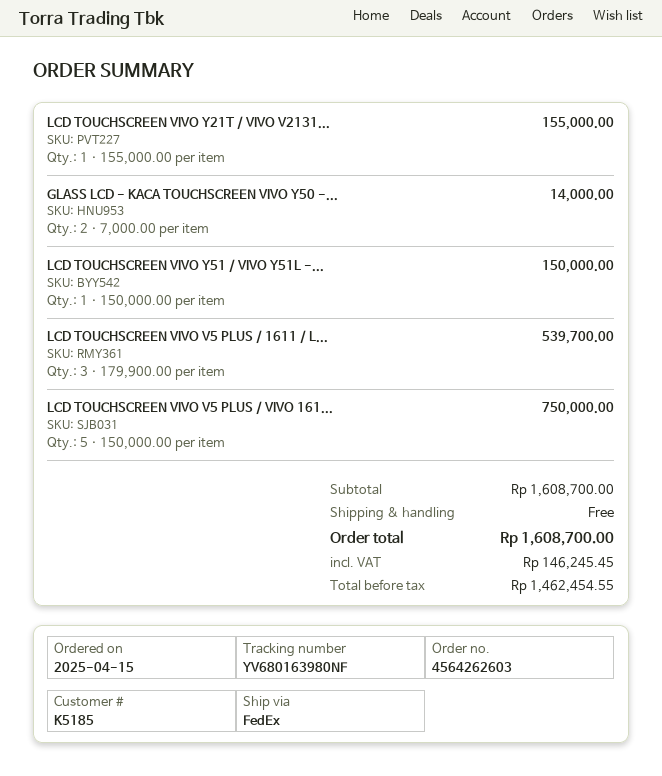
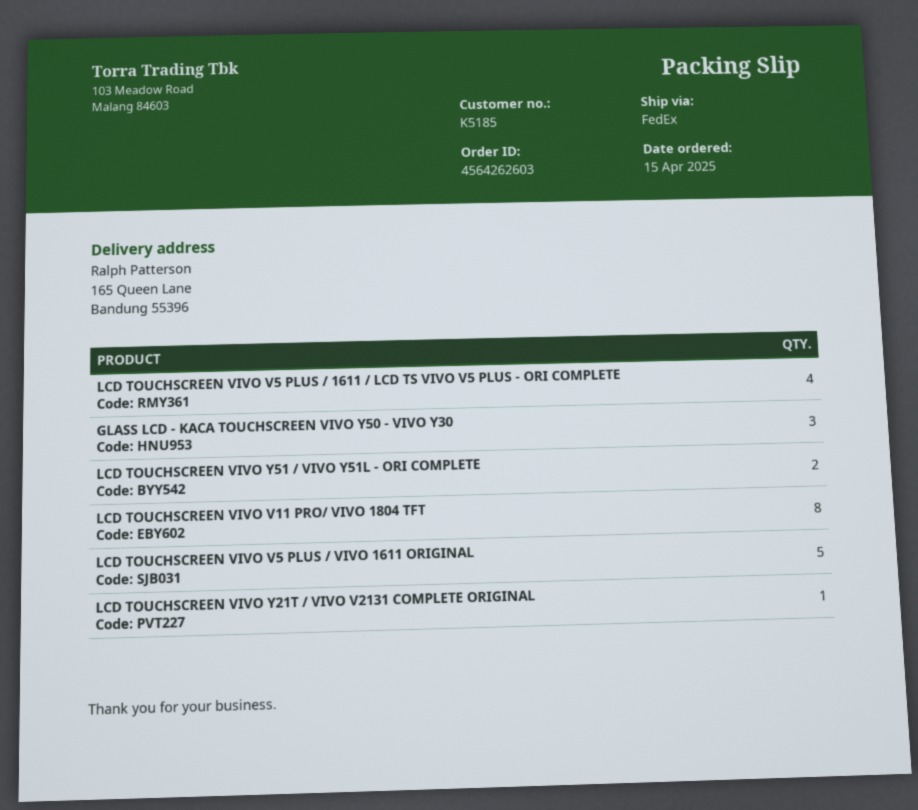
GLASS LCD - KACA TOUCHSCREEN VIVO Y50 -...: 2 -> 3
LCD TOUCHSCREEN VIVO Y51 / VIVO Y51L -...: 1 -> 2
LCD TOUCHSCREEN VIVO V5 PLUS / 1611 / L...: 3 -> 4
LCD TOUCHSCREEN VIVO V11 PRO/ VIVO 1804 TFT: none -> 8

